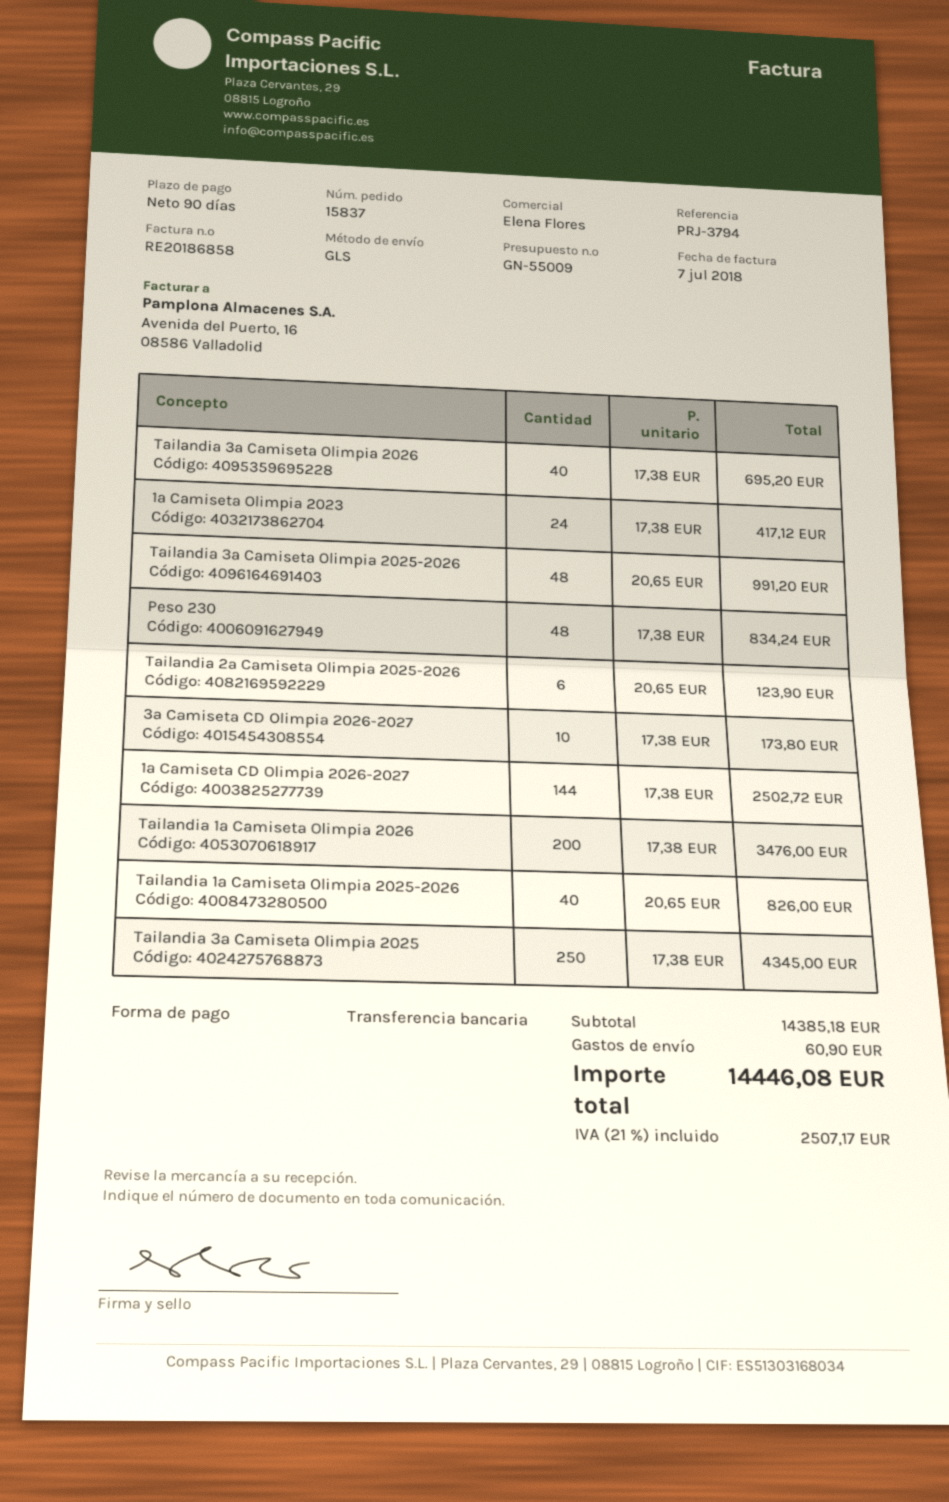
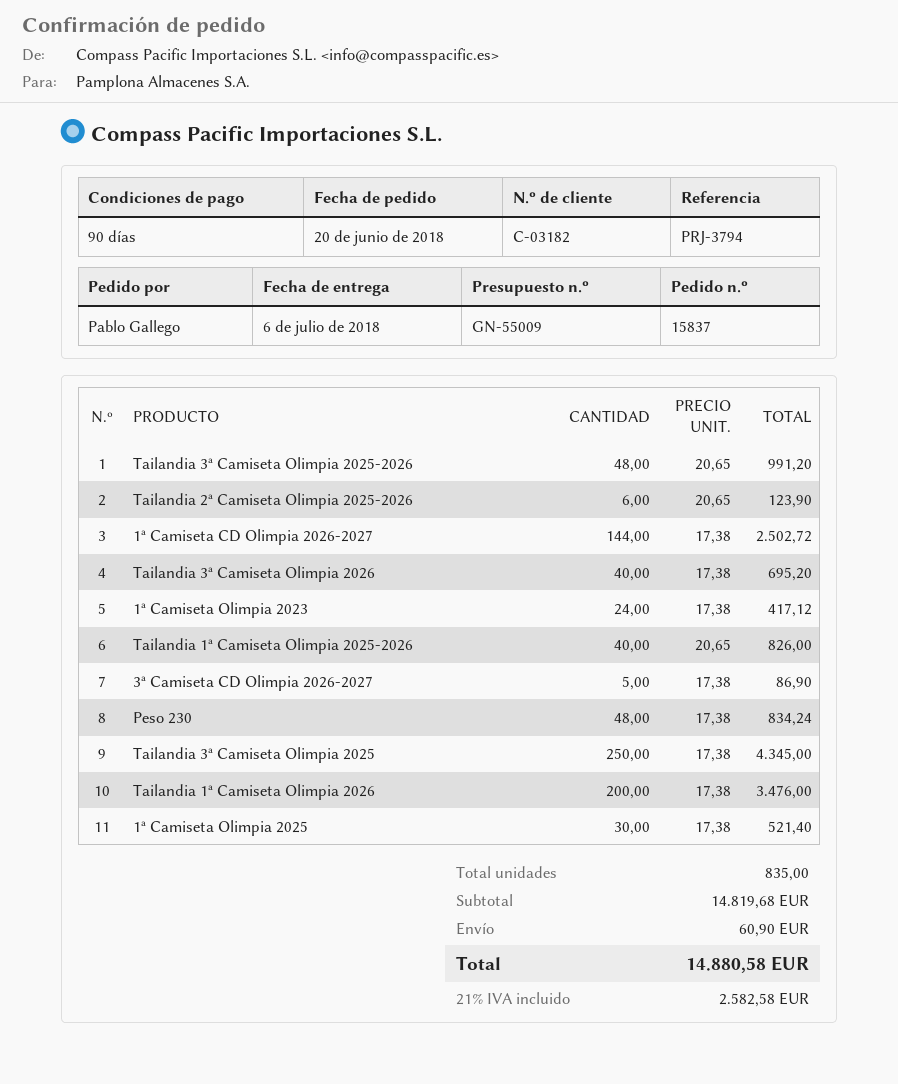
3ª Camiseta CD Olimpia 2026-2027: 10 x 17.38 = 173.80 -> 5 x 17.38 = 86.90
1ª Camiseta Olimpia 2025: none -> 30 x 17.38 = 521.40
subtotal: 14385.18 -> 14819.68
tax: 21% = 2507.17 -> 21% = 2582.58
total: 14446.08 -> 14880.58

